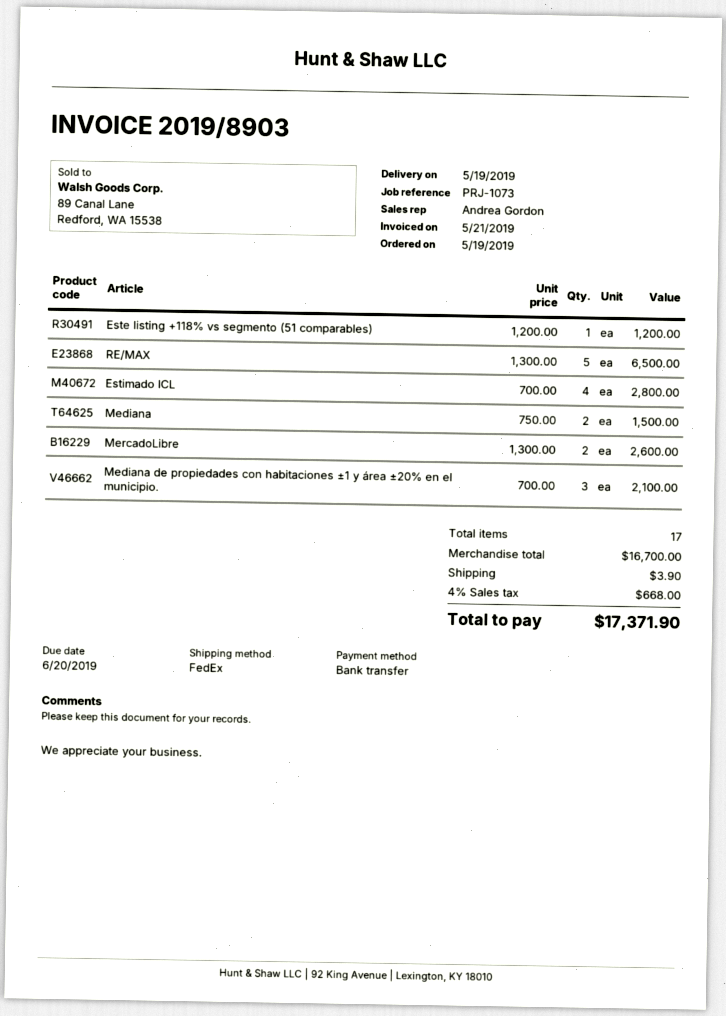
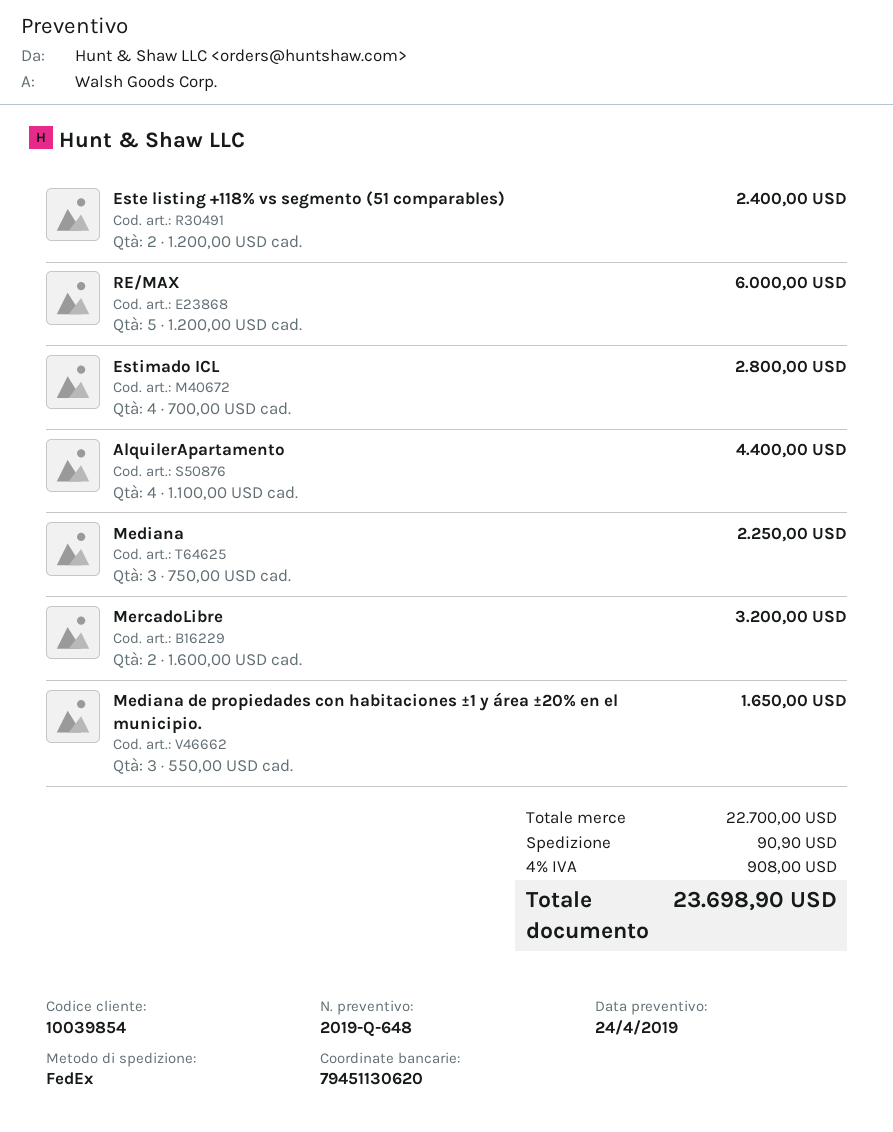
Este listing +118% vs segmento (51 comparables): 1 x 1200.00 = 1200.00 -> 2 x 1200.00 = 2400.00
RE/MAX: 5 x 1300.00 = 6500.00 -> 5 x 1200.00 = 6000.00
Mediana: 2 x 750.00 = 1500.00 -> 3 x 750.00 = 2250.00
MercadoLibre: 2 x 1300.00 = 2600.00 -> 2 x 1600.00 = 3200.00
Mediana de propiedades con habitaciones ±1 y área ±20% en el municipio.: 3 x 700.00 = 2100.00 -> 3 x 550.00 = 1650.00
AlquilerApartamento: none -> 4 x 1100.00 = 4400.00
subtotal: 16700.00 -> 22700.00
shipping: 3.90 -> 90.90
tax: 4% = 668.00 -> 4% = 908.00
total: 17371.90 -> 23698.90

